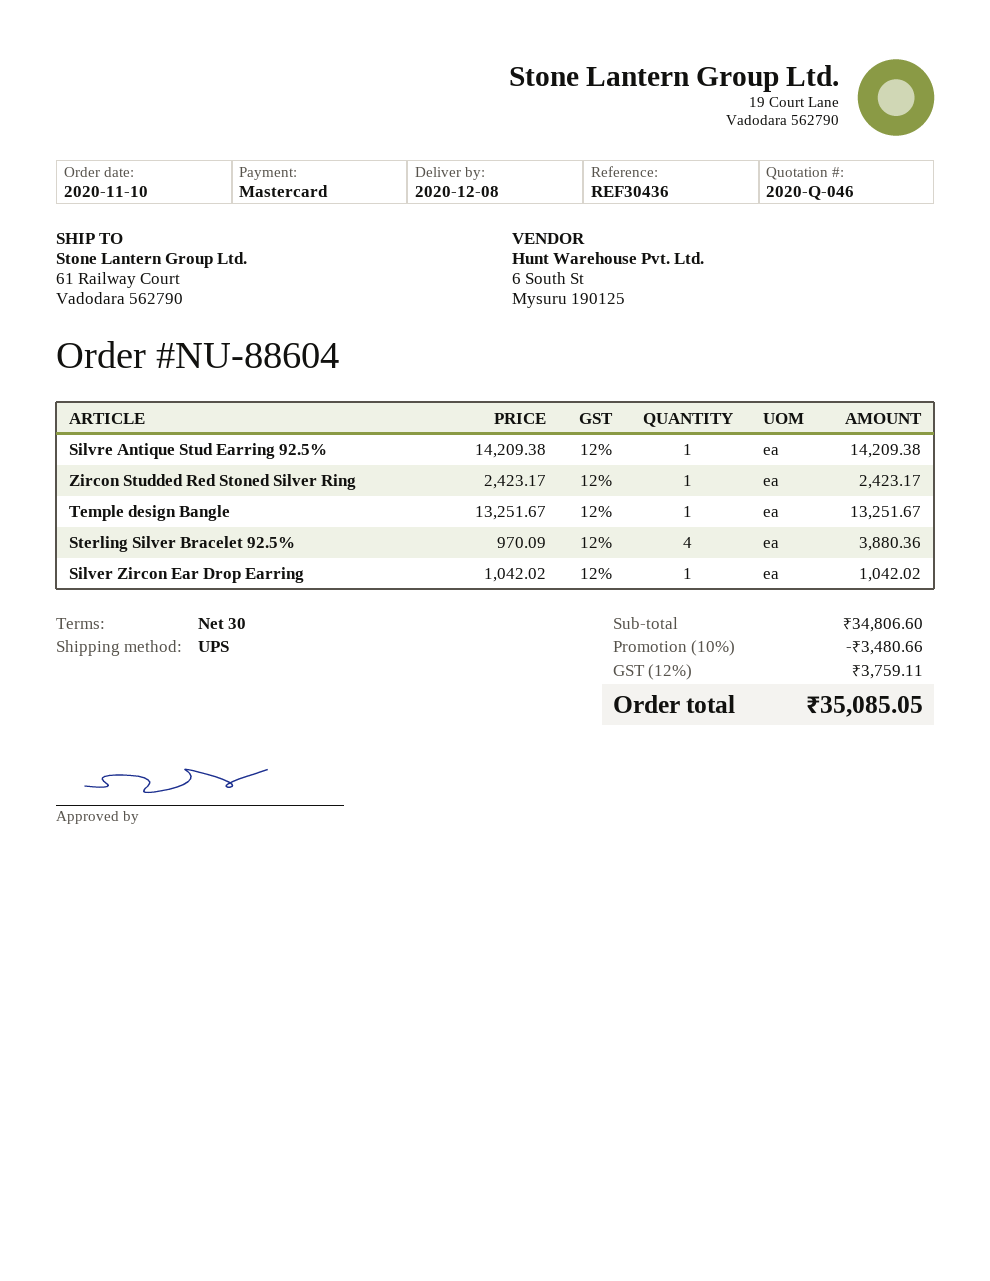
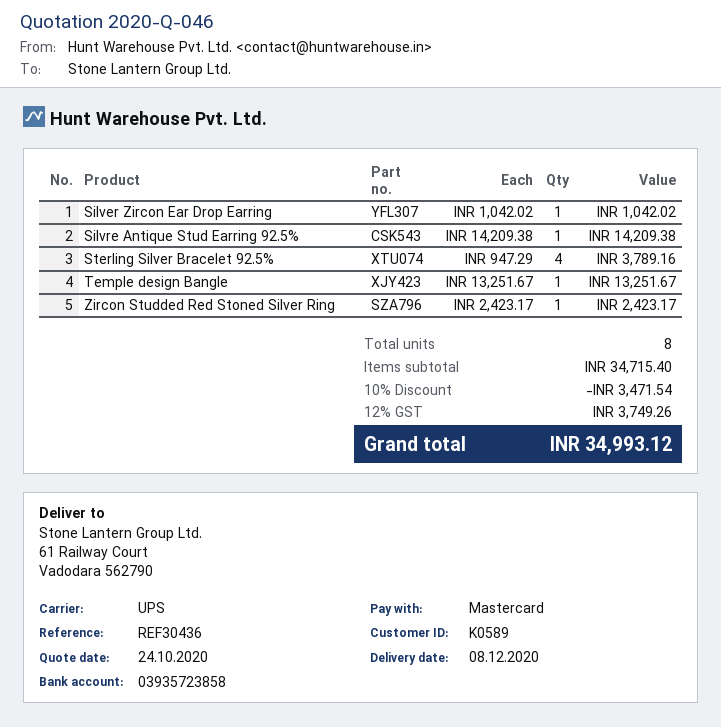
Sterling Silver Bracelet 92.5%: 4 x 970.09 = 3880.36 -> 4 x 947.29 = 3789.16
subtotal: 34806.60 -> 34715.40
discount: 10% = 3480.66 -> 10% = 3471.54
tax: 12% = 3759.11 -> 12% = 3749.26
total: 35085.05 -> 34993.12

